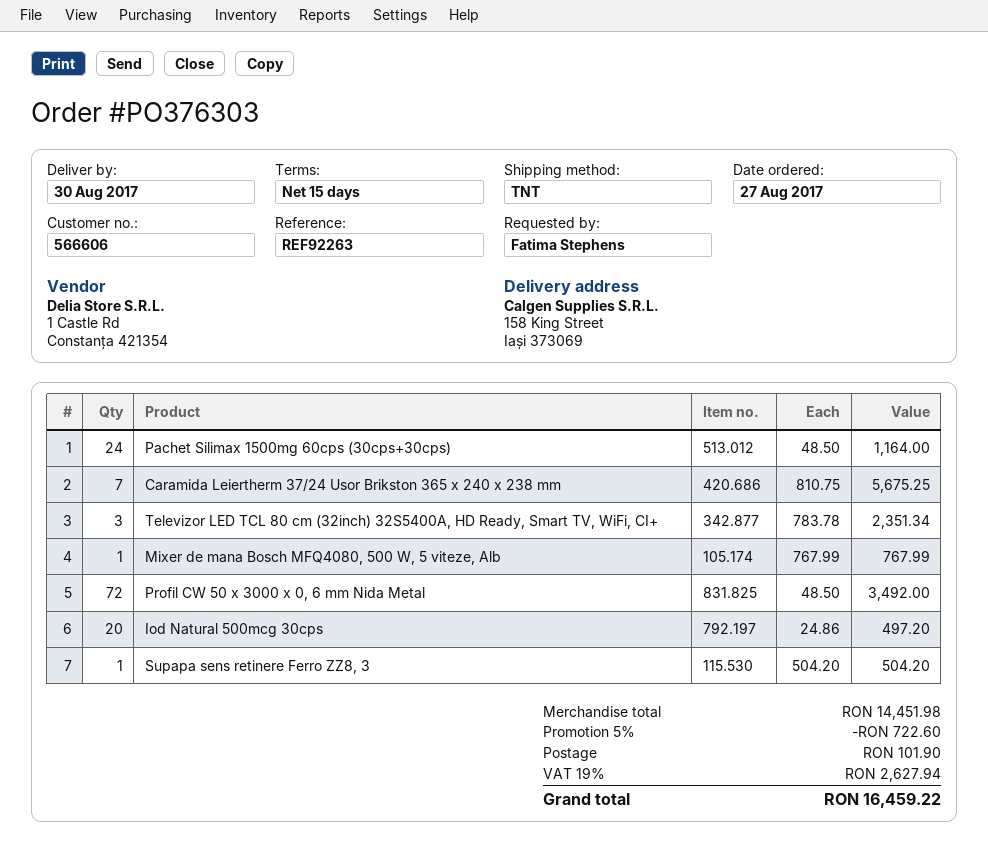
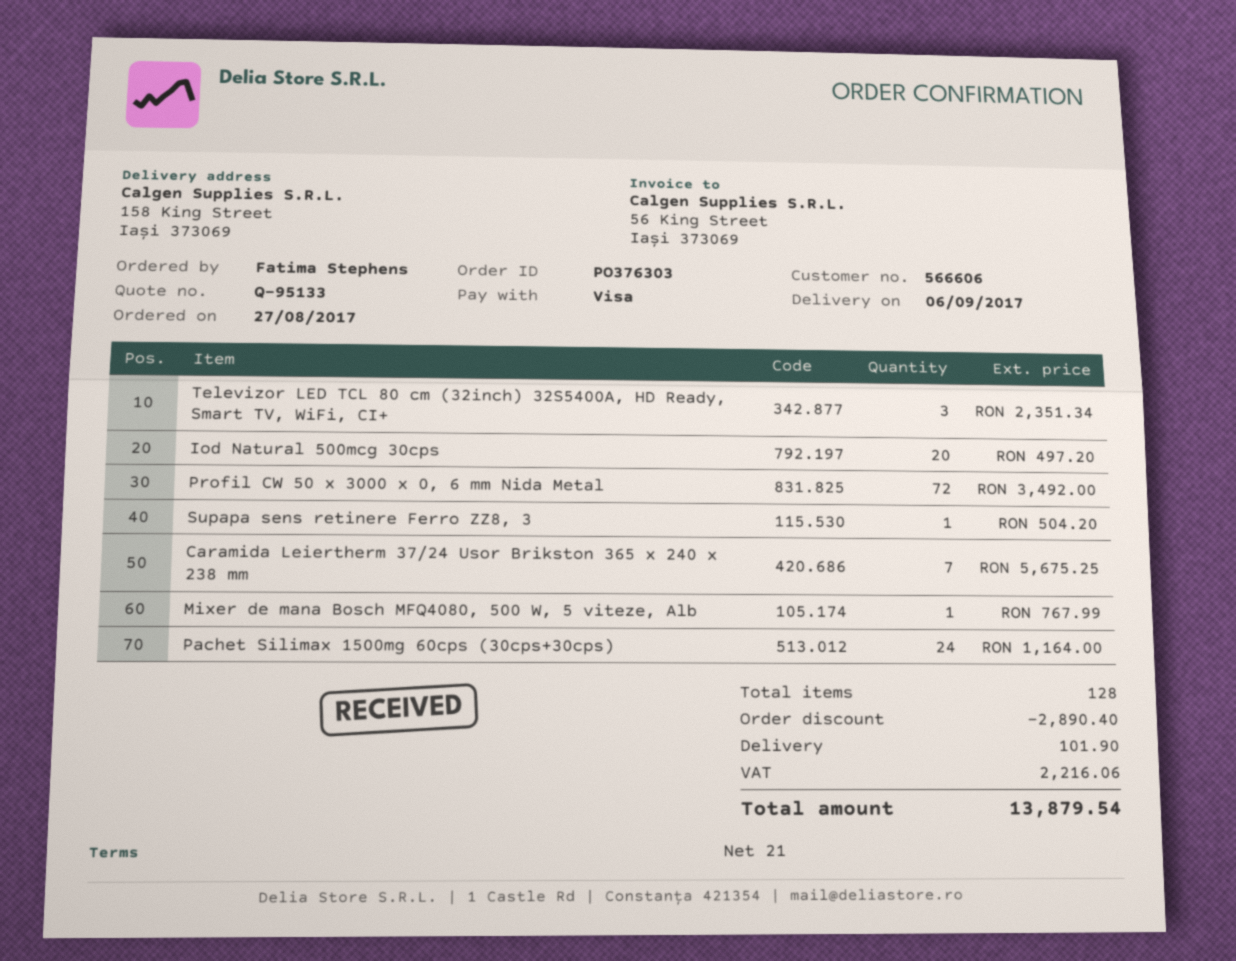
delivery date: 2017-08-30 -> 2017-09-06
payment terms: 15 days -> 21 days
discount: 722.60 -> 2890.40
tax: 2627.94 -> 2216.06
total: 16459.22 -> 13879.54

